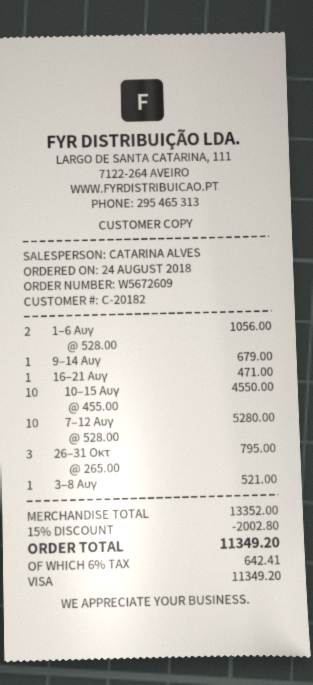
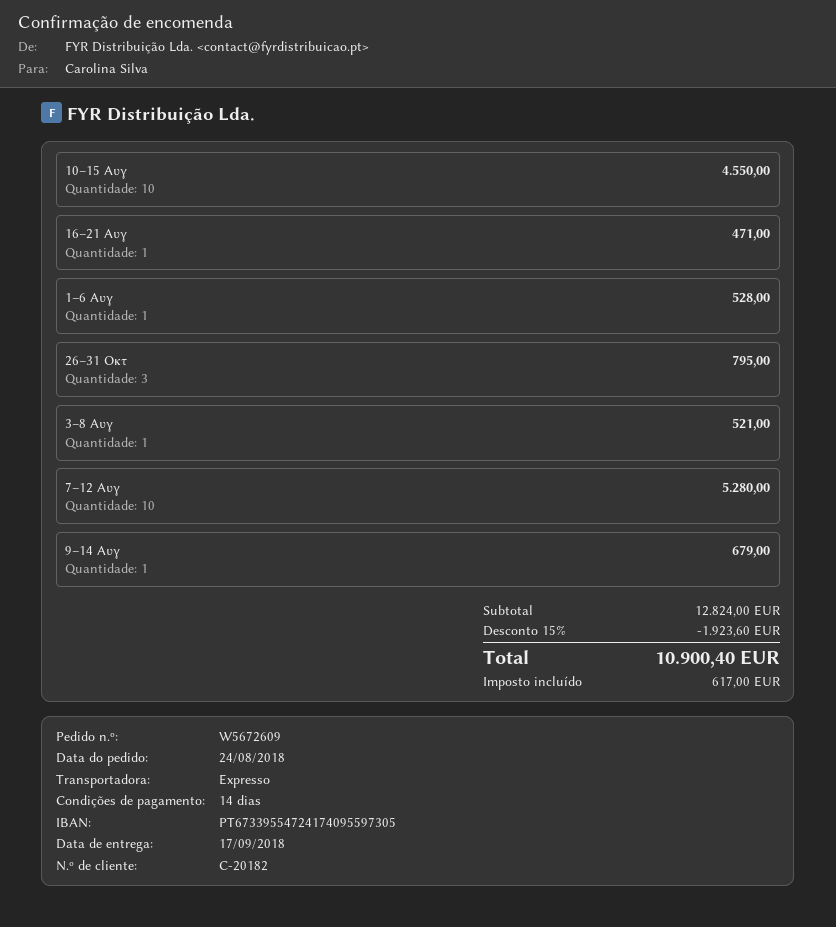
1–6 Αυγ: 2 for 1056.00 -> 1 for 528.00
subtotal: 13352.00 -> 12824.00
discount: 15% = 2002.80 -> 15% = 1923.60
tax: 642.41 -> 617.00
total: 11349.20 -> 10900.40

